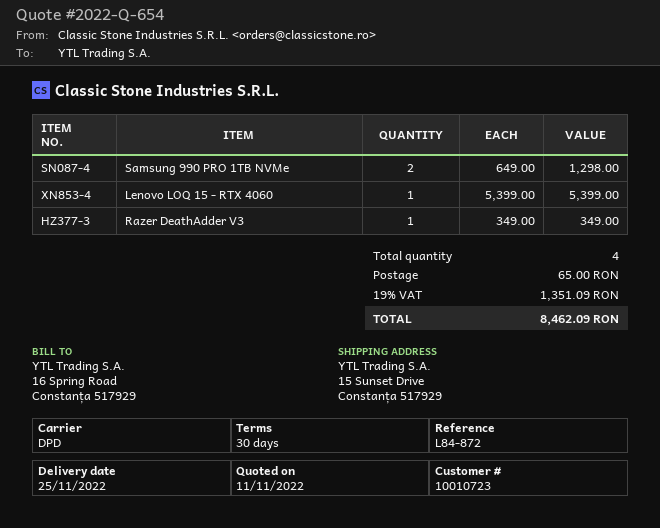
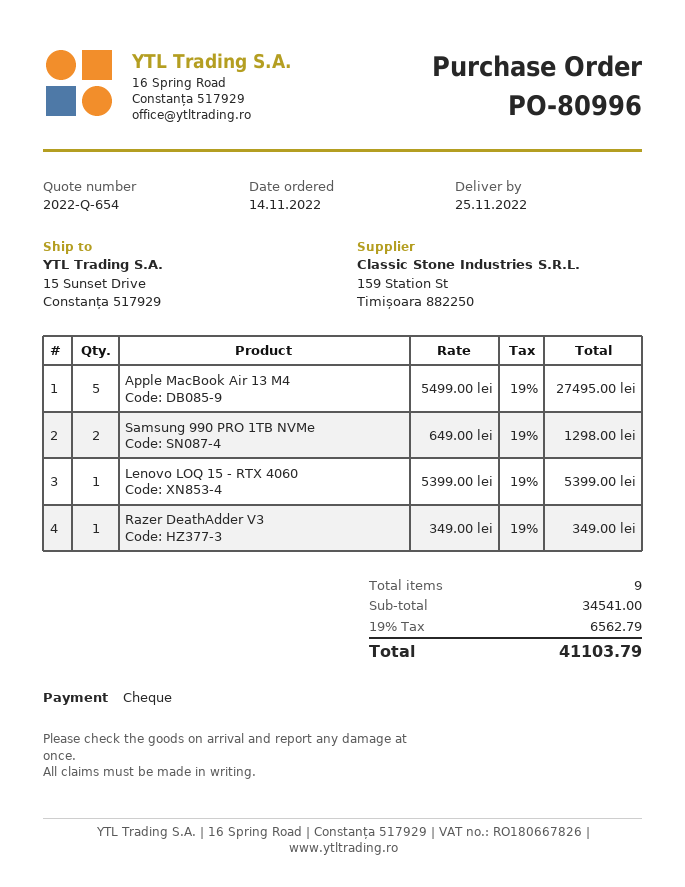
Apple MacBook Air 13 M4: none -> 5 x 5499.00 = 27495.00
total quantity: 4 -> 9
shipping: 65.00 -> none
tax: 19% = 1351.09 -> 19% = 6562.79
total: 8462.09 -> 41103.79

